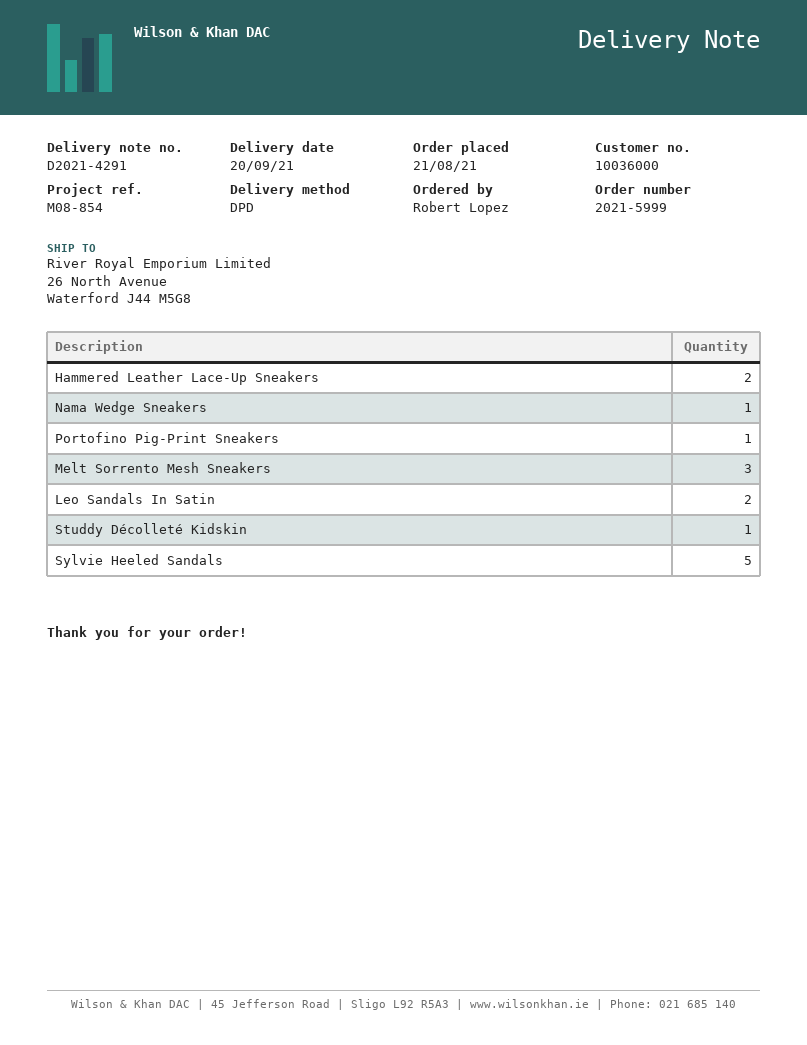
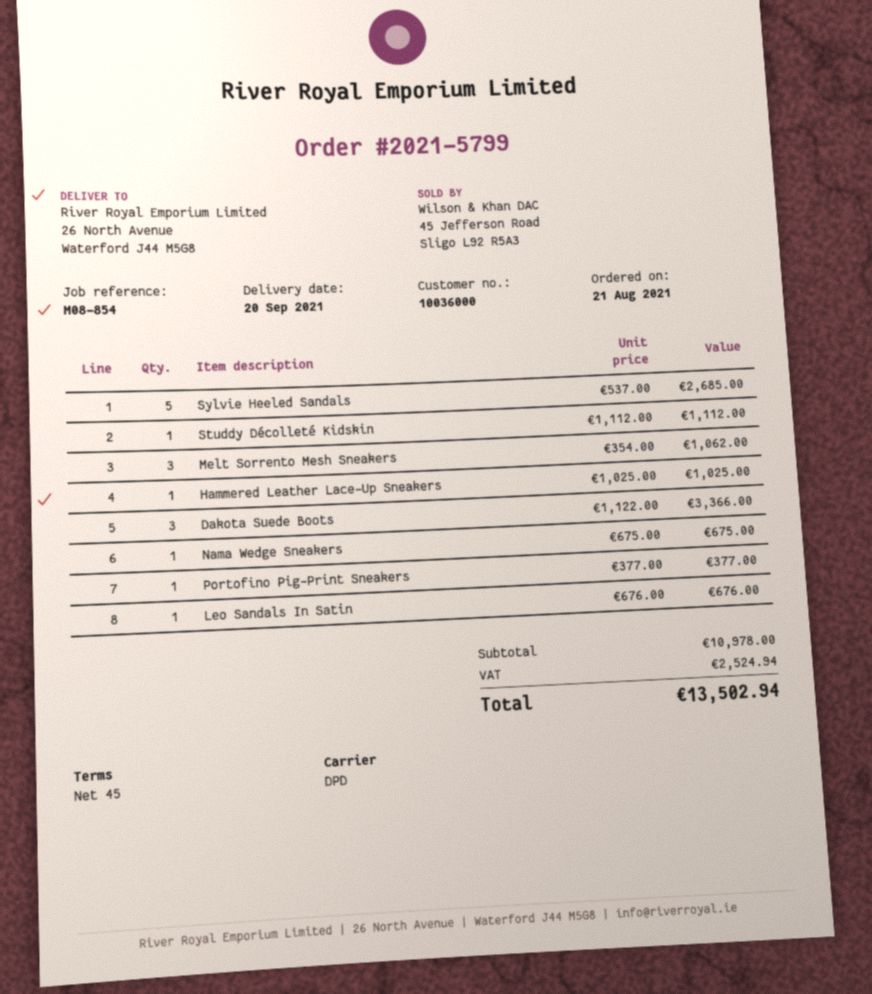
order number: 2021-5999 -> 2021-5799
Hammered Leather Lace-Up Sneakers: 2 -> 1
Leo Sandals In Satin: 2 -> 1
Dakota Suede Boots: none -> 3

